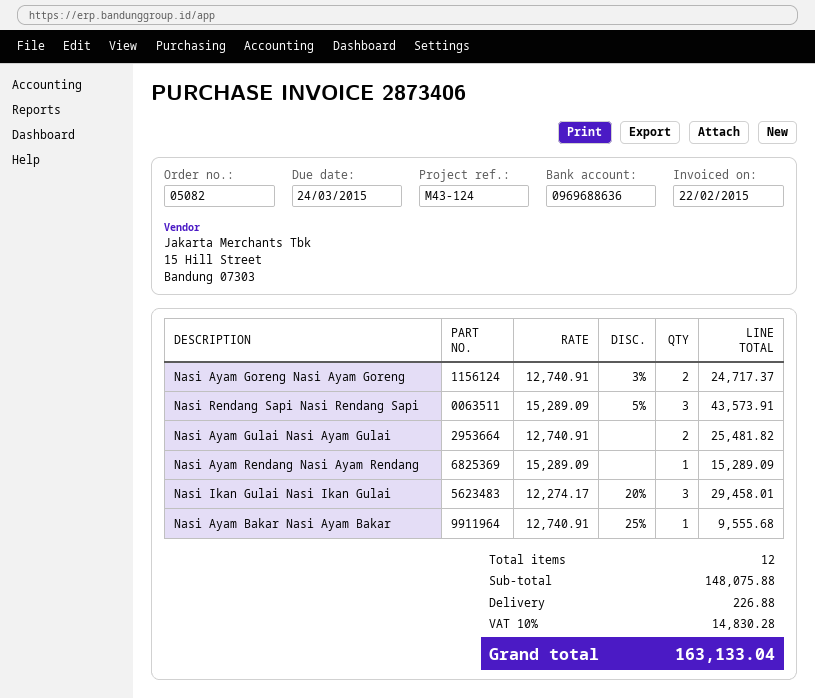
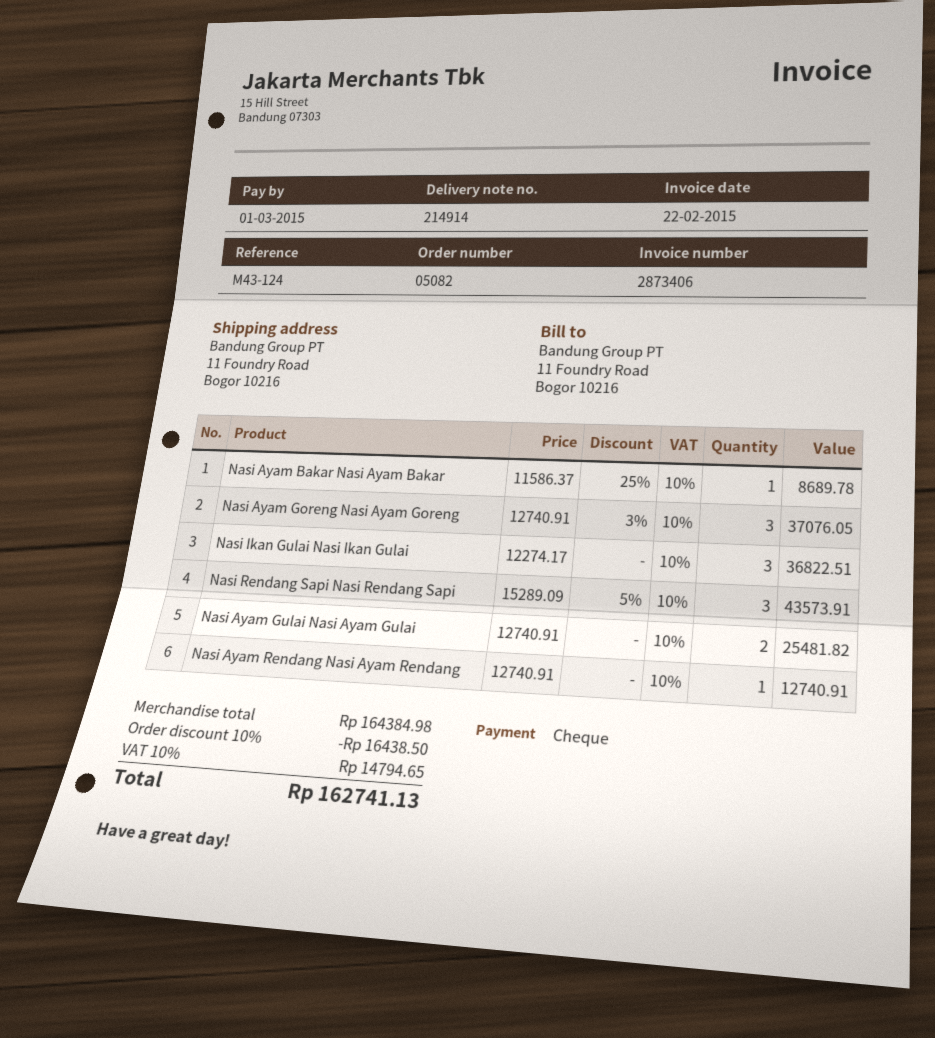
due date: 2015-03-24 -> 2015-03-01
Nasi Ayam Goreng Nasi Ayam Goreng: 2 x 12740.91 - 3% = 24717.37 -> 3 x 12740.91 - 3% = 37076.05
Nasi Ayam Rendang Nasi Ayam Rendang: 1 x 15289.09 = 15289.09 -> 1 x 12740.91 = 12740.91
Nasi Ikan Gulai Nasi Ikan Gulai: 3 x 12274.17 - 20% = 29458.01 -> 3 x 12274.17 = 36822.51
Nasi Ayam Bakar Nasi Ayam Bakar: 1 x 12740.91 - 25% = 9555.68 -> 1 x 11586.37 - 25% = 8689.78
subtotal: 148075.88 -> 164384.98
discount: none -> 10% = 16438.50
shipping: 226.88 -> none
tax: 10% = 14830.28 -> 10% = 14794.65
total: 163133.04 -> 162741.13

